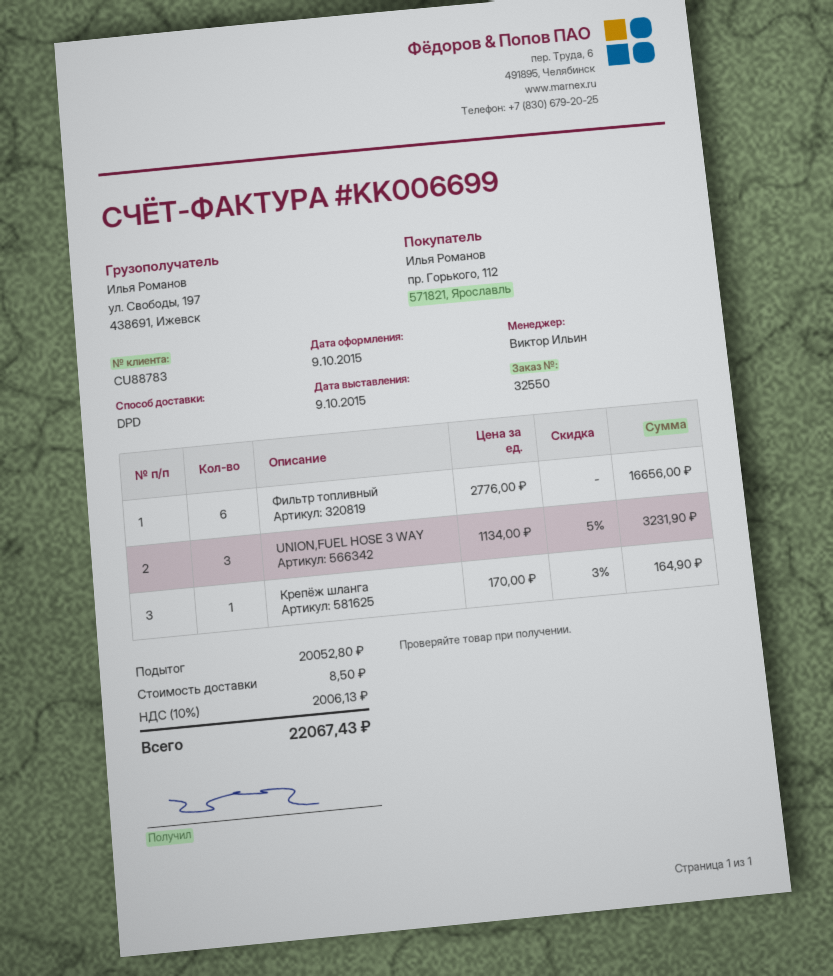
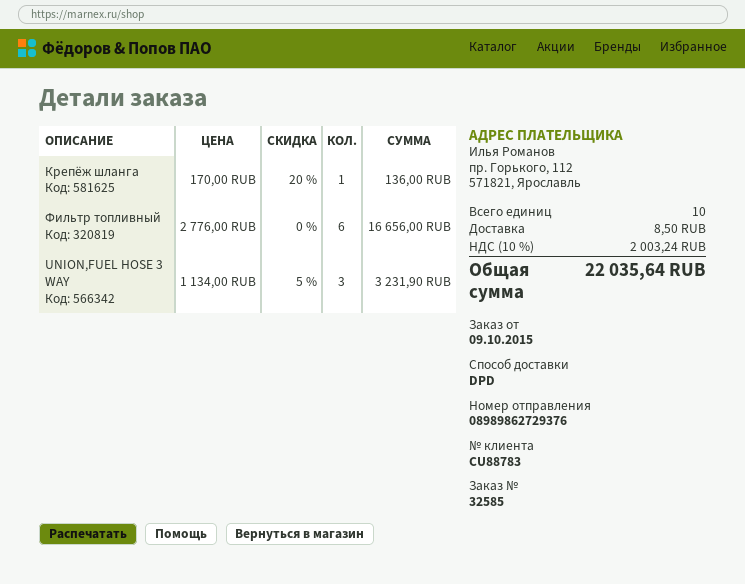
order number: 32550 -> 32585
Крепёж шланга: 1 x 170.00 - 3% = 164.90 -> 1 x 170.00 - 20% = 136.00
tax: 10% = 2006.13 -> 10% = 2003.24
total: 22067.43 -> 22035.64

